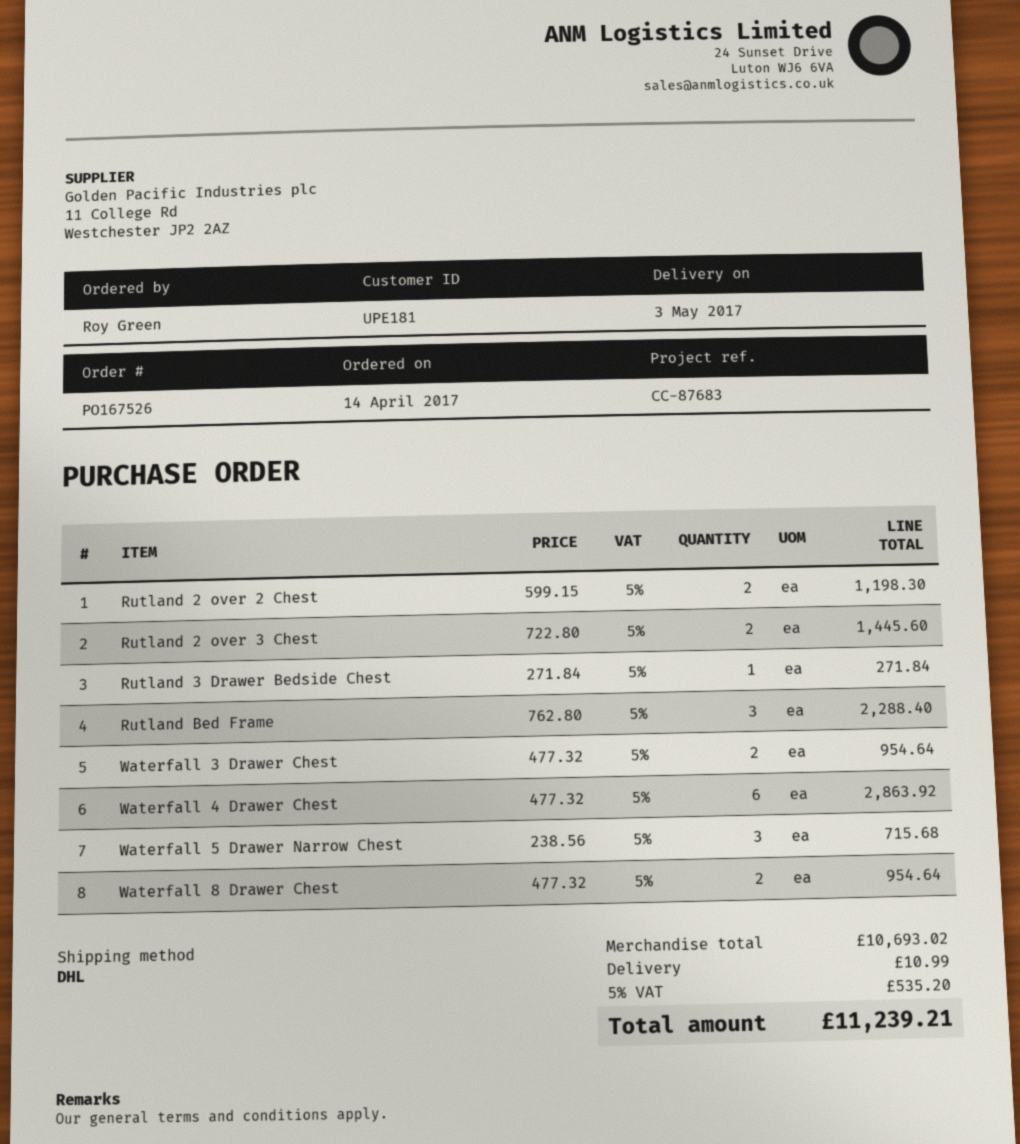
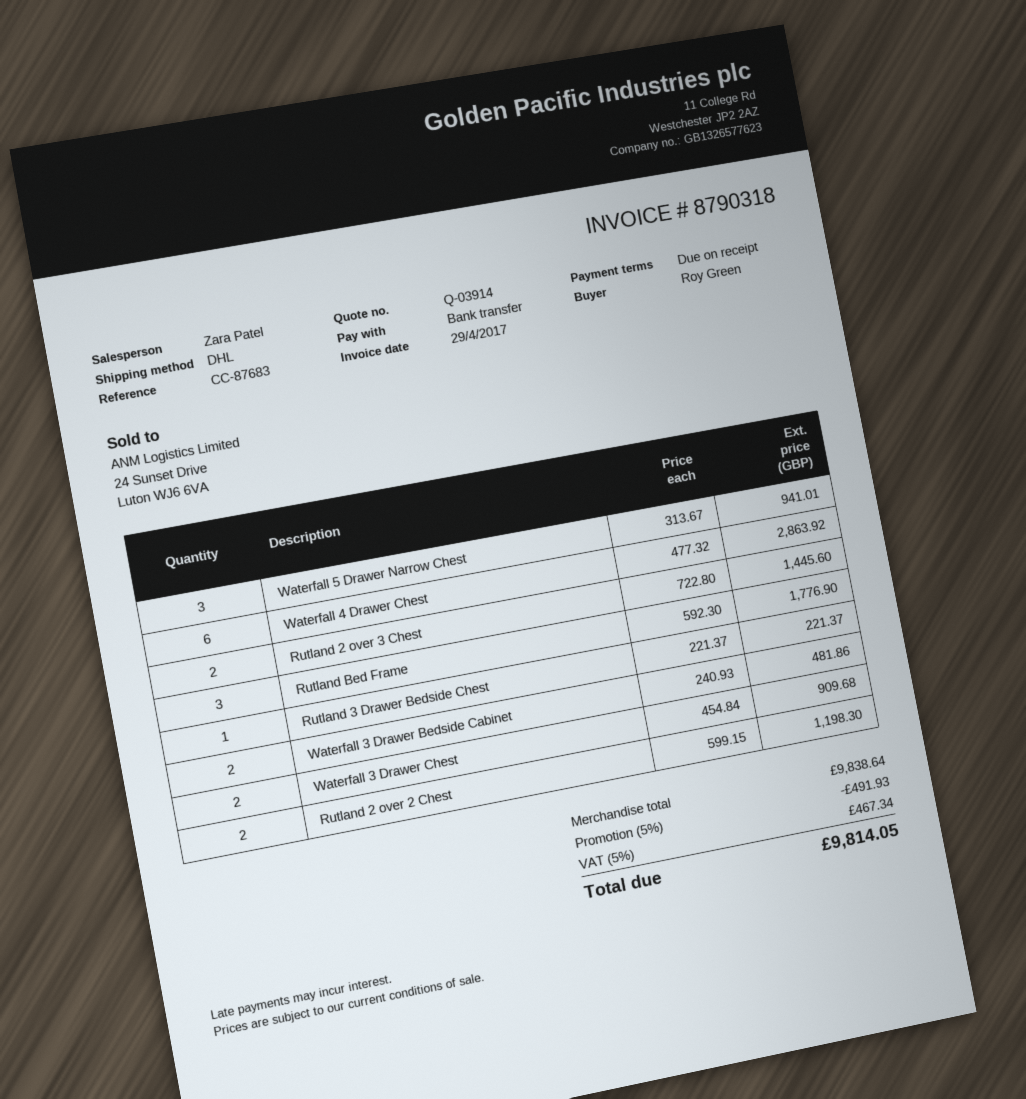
Rutland 3 Drawer Bedside Chest: 1 x 271.84 = 271.84 -> 1 x 221.37 = 221.37
Rutland Bed Frame: 3 x 762.80 = 2288.40 -> 3 x 592.30 = 1776.90
Waterfall 3 Drawer Chest: 2 x 477.32 = 954.64 -> 2 x 454.84 = 909.68
Waterfall 5 Drawer Narrow Chest: 3 x 238.56 = 715.68 -> 3 x 313.67 = 941.01
Waterfall 8 Drawer Chest: 2 x 477.32 = 954.64 -> none
Waterfall 3 Drawer Bedside Cabinet: none -> 2 x 240.93 = 481.86
subtotal: 10693.02 -> 9838.64
discount: none -> 5% = 491.93
shipping: 10.99 -> none
tax: 5% = 535.20 -> 5% = 467.34
total: 11239.21 -> 9814.05

